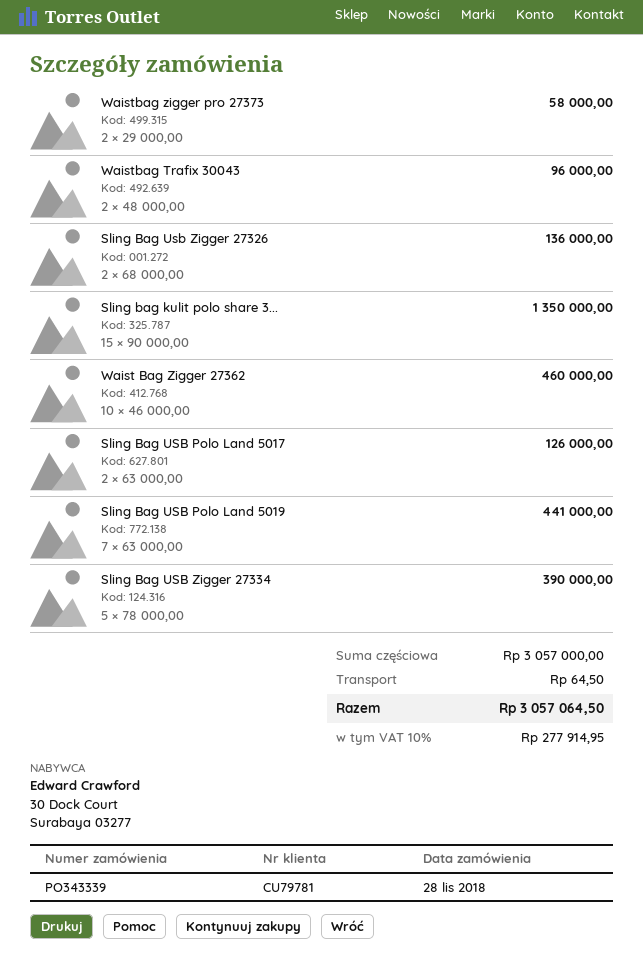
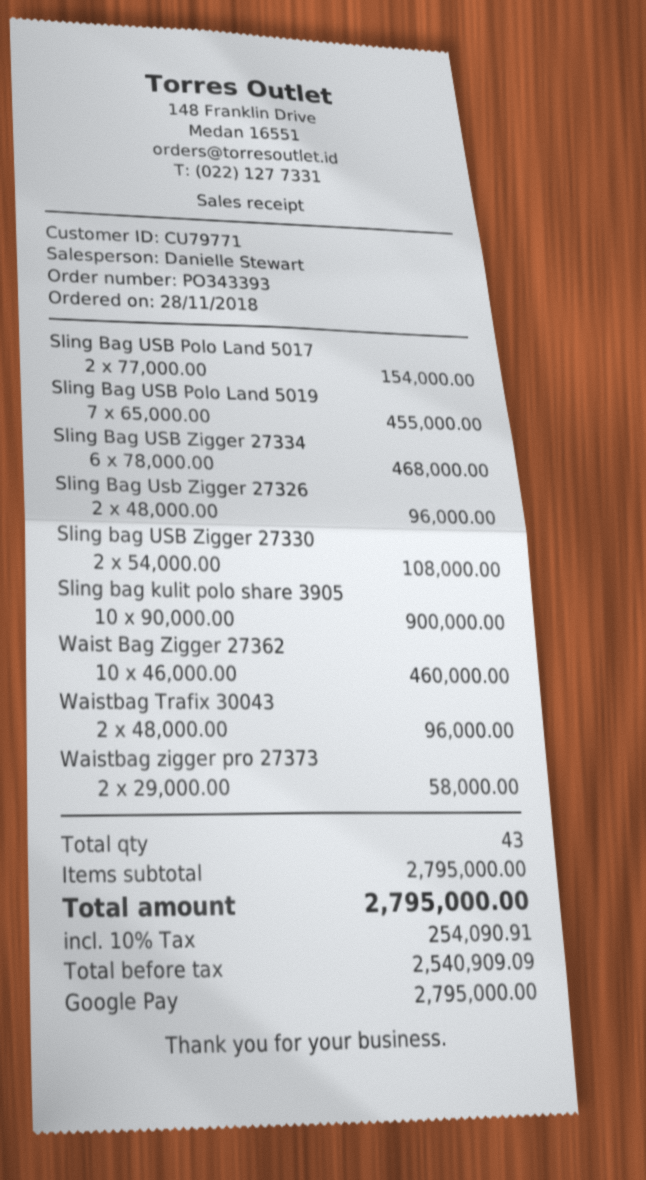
order number: PO343339 -> PO343393
customer number: CU79781 -> CU79771
Sling Bag Usb Zigger 27326: 2 x 68000.00 = 136000.00 -> 2 x 48000.00 = 96000.00
Sling bag kulit polo share 3...: 15 x 90000.00 = 1350000.00 -> 10 x 90000.00 = 900000.00
Sling Bag USB Polo Land 5017: 2 x 63000.00 = 126000.00 -> 2 x 77000.00 = 154000.00
Sling Bag USB Polo Land 5019: 7 x 63000.00 = 441000.00 -> 7 x 65000.00 = 455000.00
Sling Bag USB Zigger 27334: 5 x 78000.00 = 390000.00 -> 6 x 78000.00 = 468000.00
Sling bag USB Zigger 27330: none -> 2 x 54000.00 = 108000.00
subtotal: 3057000.00 -> 2795000.00
shipping: 64.50 -> none
tax: 10% = 277914.95 -> 10% = 254090.91
total: 3057064.50 -> 2795000.00

